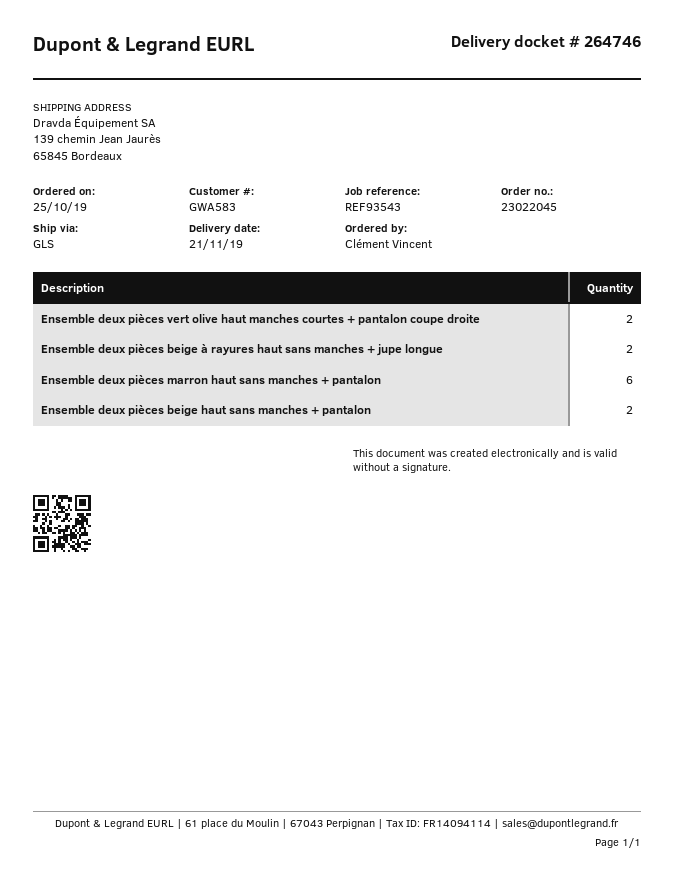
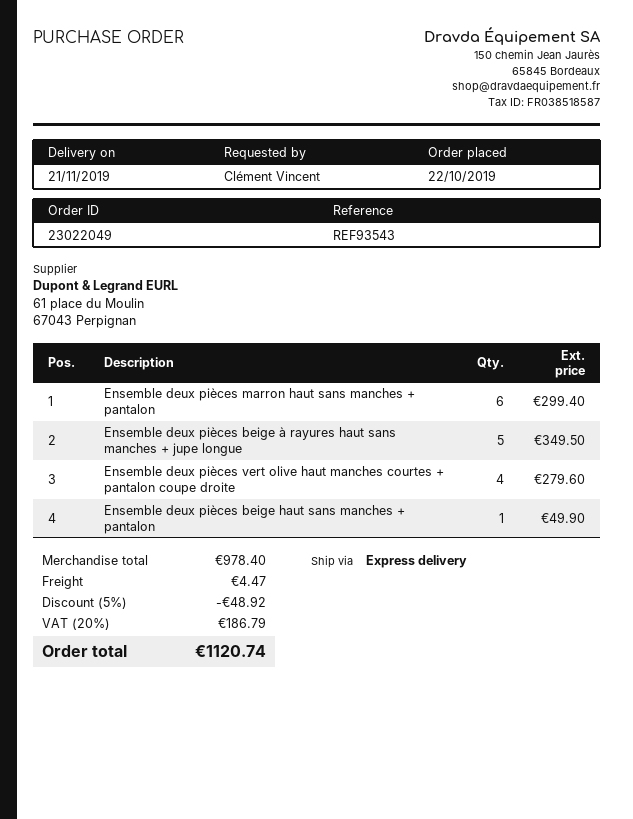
order number: 23022045 -> 23022049
order date: 2019-10-25 -> 2019-10-22
shipping method: GLS -> express
Ensemble deux pièces vert olive haut manches courtes + pantalon coupe droite: 2 -> 4
Ensemble deux pièces beige à rayures haut sans manches + jupe longue: 2 -> 5
Ensemble deux pièces beige haut sans manches + pantalon: 2 -> 1

